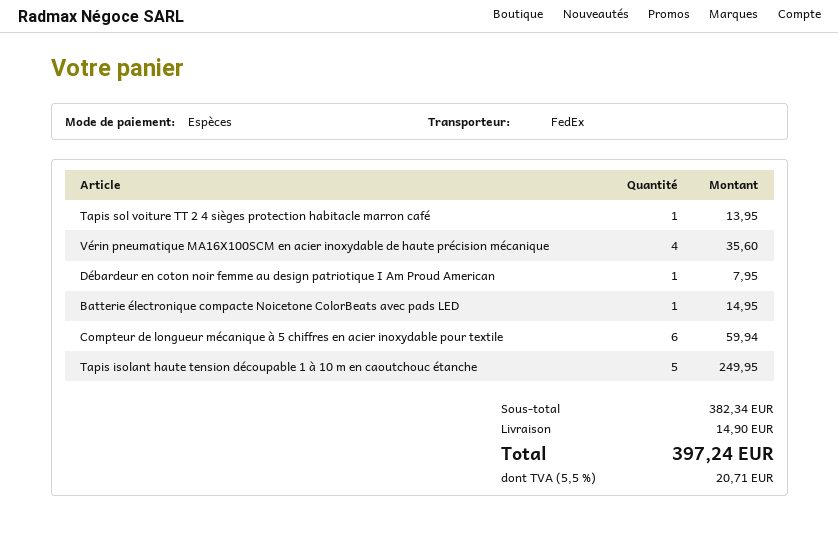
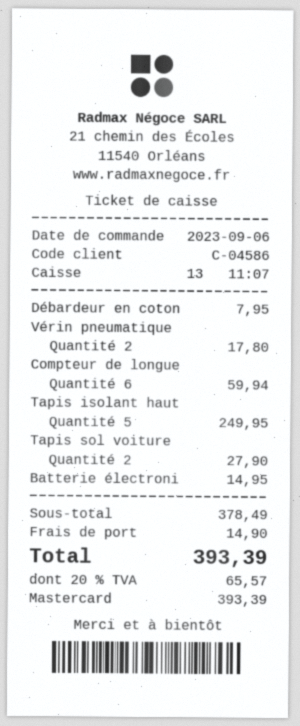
payment method: cash -> Mastercard
Tapis sol voiture TT 2 4 sièges protection habitacle marron café: 1 for 13.95 -> 2 for 27.90
Vérin pneumatique MA16X100SCM en acier inoxydable de haute précision mécanique: 4 for 35.60 -> 2 for 17.80
subtotal: 382.34 -> 378.49
tax: 5.5% = 20.71 -> 20% = 65.57
total: 397.24 -> 393.39

